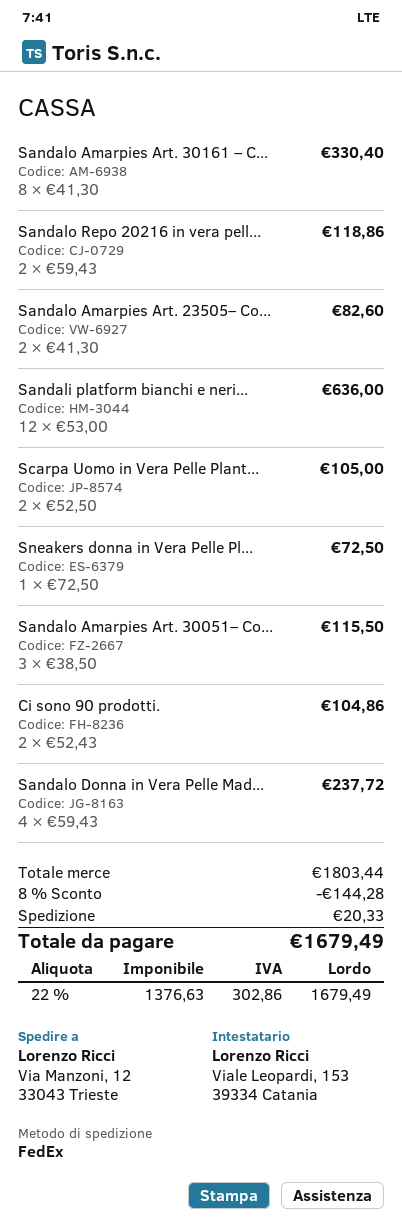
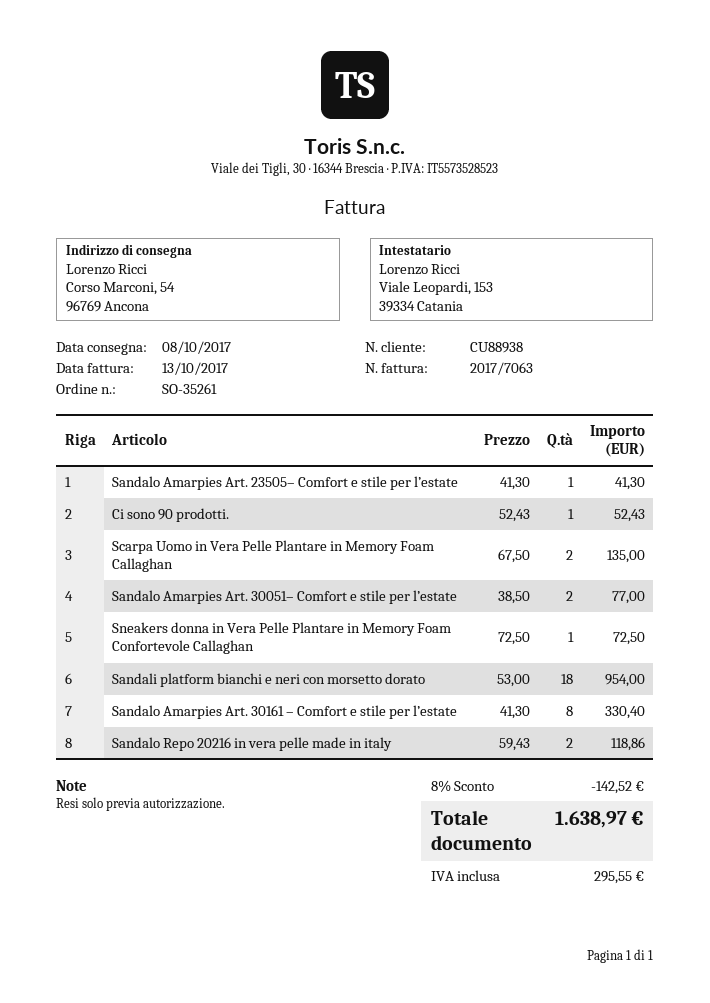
ship to: Via Manzoni, 12, 33043 Trieste -> Corso Marconi, 54, 96769 Ancona
Sandalo Amarpies Art. 23505– Co...: 2 x 41.30 = 82.60 -> 1 x 41.30 = 41.30
Sandali platform bianchi e neri...: 12 x 53.00 = 636.00 -> 18 x 53.00 = 954.00
Scarpa Uomo in Vera Pelle Plant...: 2 x 52.50 = 105.00 -> 2 x 67.50 = 135.00
Sandalo Amarpies Art. 30051– Co...: 3 x 38.50 = 115.50 -> 2 x 38.50 = 77.00
Ci sono 90 prodotti.: 2 x 52.43 = 104.86 -> 1 x 52.43 = 52.43
Sandalo Donna in Vera Pelle Mad...: 4 x 59.43 = 237.72 -> none
discount: 8% = 144.28 -> 8% = 142.52
shipping: 20.33 -> none
tax: 302.86 -> 295.55
total: 1679.49 -> 1638.97

